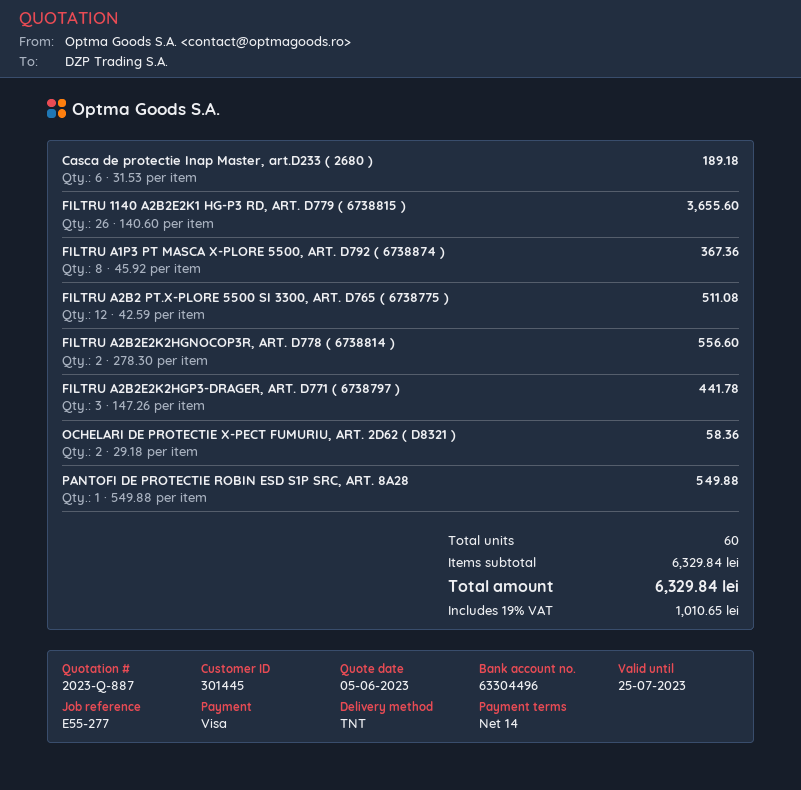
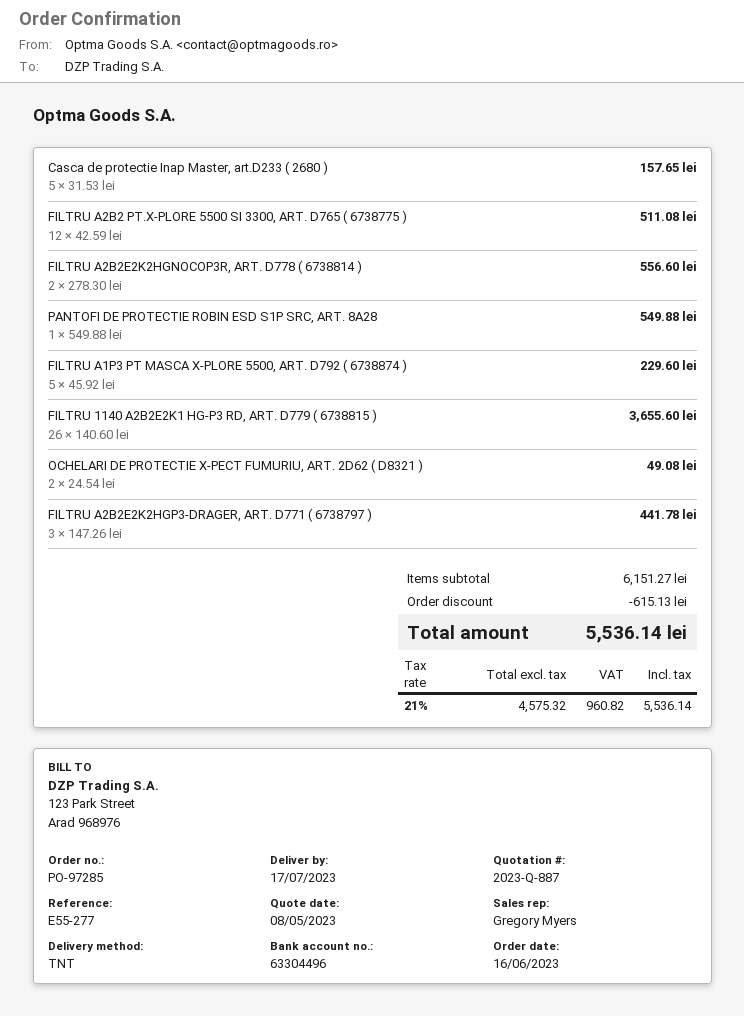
quote date: 2023-06-05 -> 2023-05-08
Casca de protectie Inap Master, art.D233 ( 2680 ): 6 x 31.53 = 189.18 -> 5 x 31.53 = 157.65
FILTRU A1P3 PT MASCA X-PLORE 5500, ART. D792 ( 6738874 ): 8 x 45.92 = 367.36 -> 5 x 45.92 = 229.60
OCHELARI DE PROTECTIE X-PECT FUMURIU, ART. 2D62 ( D8321 ): 2 x 29.18 = 58.36 -> 2 x 24.54 = 49.08
subtotal: 6329.84 -> 6151.27
discount: none -> 615.13
tax: 19% = 1010.65 -> 21% = 960.82
total: 6329.84 -> 5536.14

